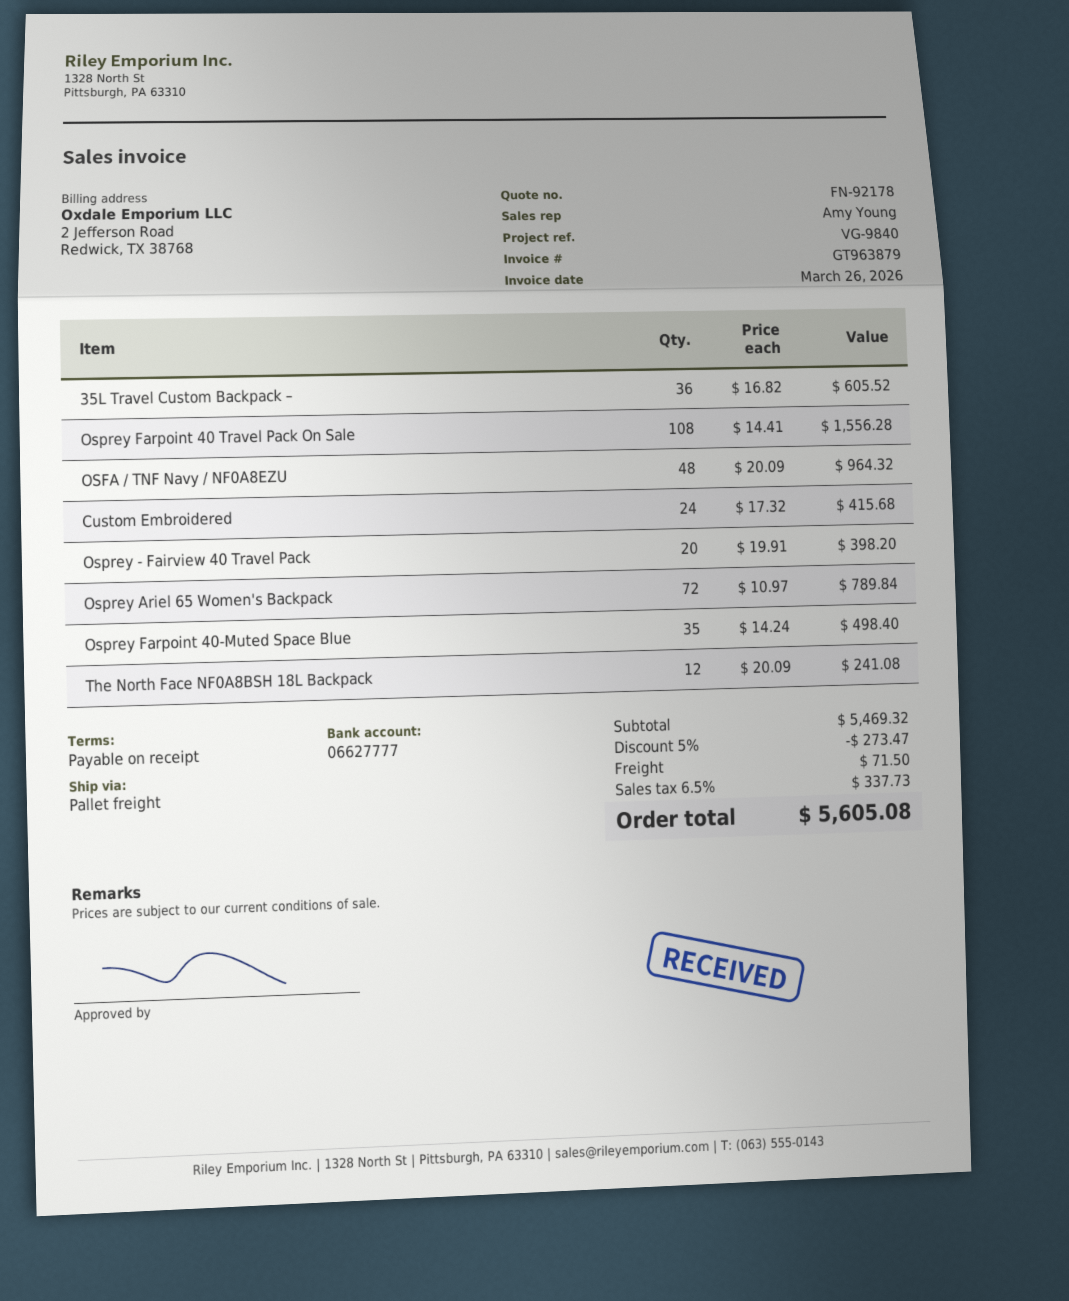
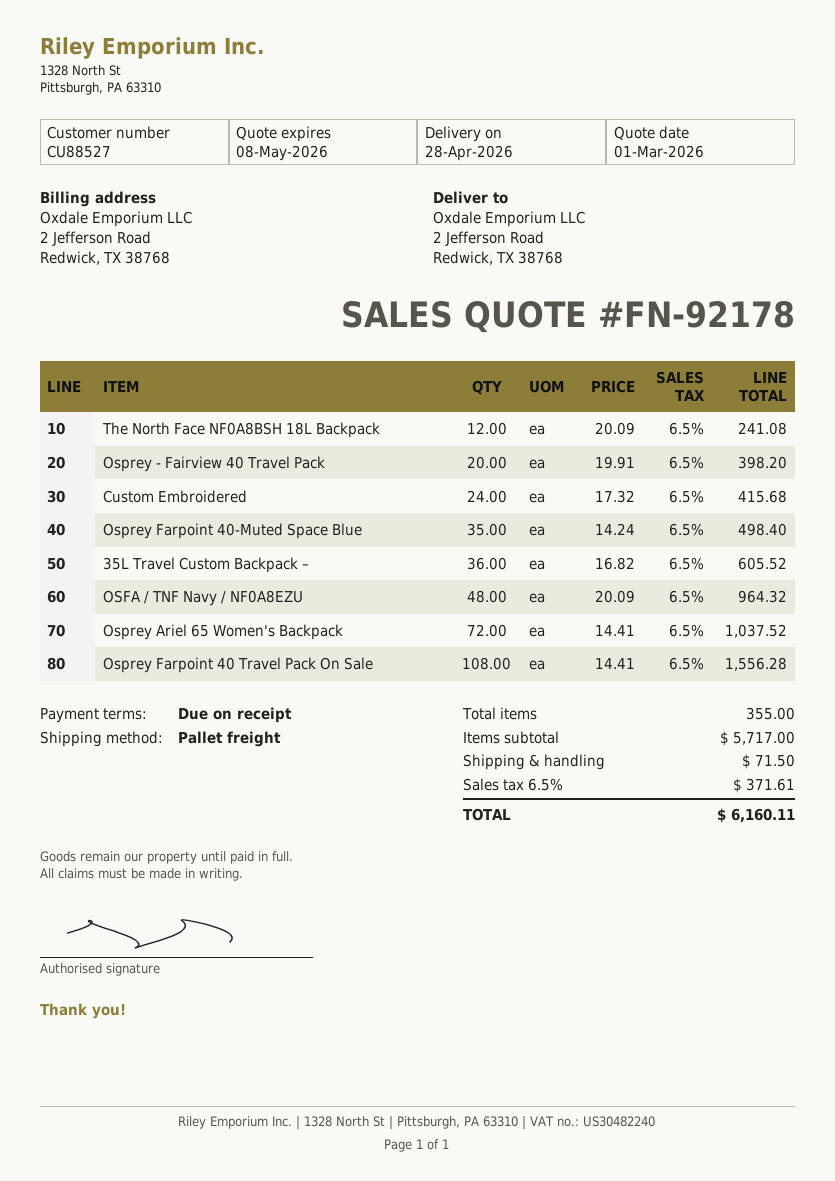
Osprey Ariel 65 Women's Backpack: 72 x 10.97 = 789.84 -> 72 x 14.41 = 1037.52
subtotal: 5469.32 -> 5717.00
discount: 5% = 273.47 -> none
tax: 6.5% = 337.73 -> 6.5% = 371.61
total: 5605.08 -> 6160.11

